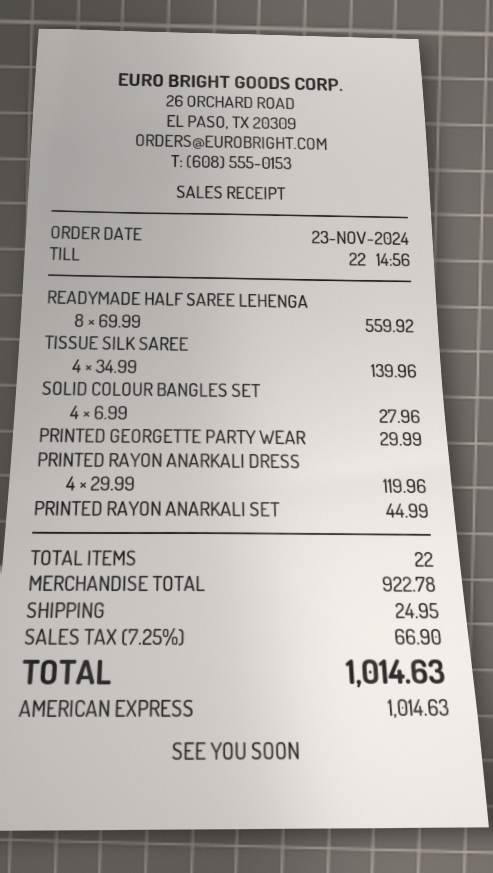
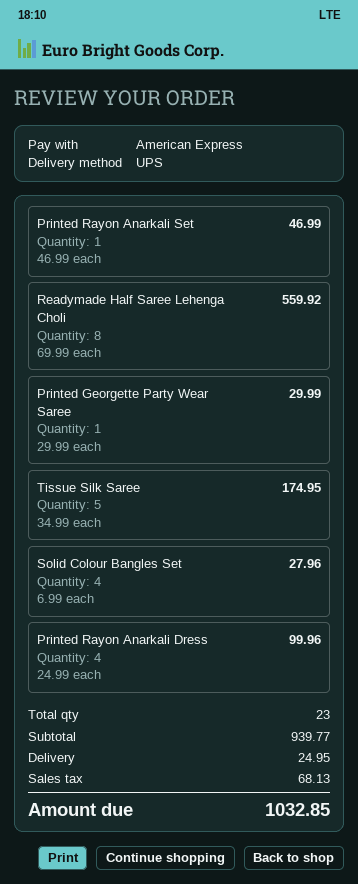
TISSUE SILK SAREE: 4 x 34.99 = 139.96 -> 5 x 34.99 = 174.95
PRINTED RAYON ANARKALI DRESS: 4 x 29.99 = 119.96 -> 4 x 24.99 = 99.96
PRINTED RAYON ANARKALI SET: 1 x 44.99 = 44.99 -> 1 x 46.99 = 46.99
total quantity: 22 -> 23
subtotal: 922.78 -> 939.77
tax: 66.90 -> 68.13
total: 1014.63 -> 1032.85

